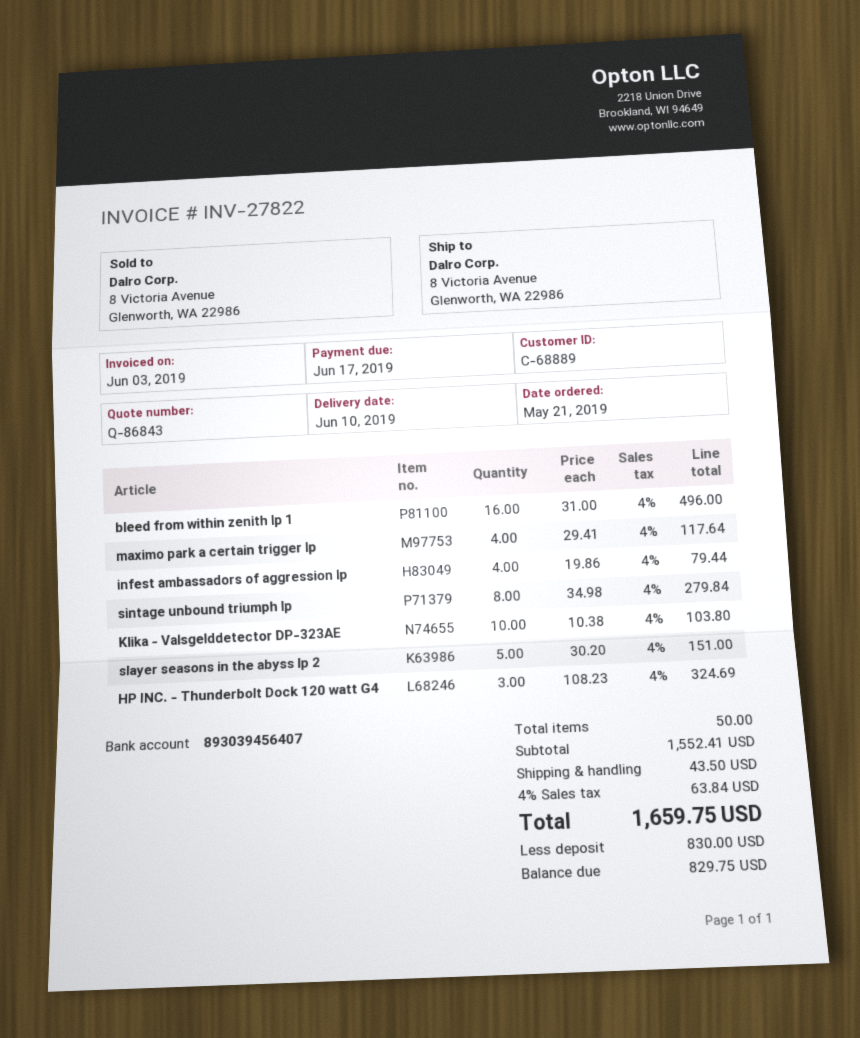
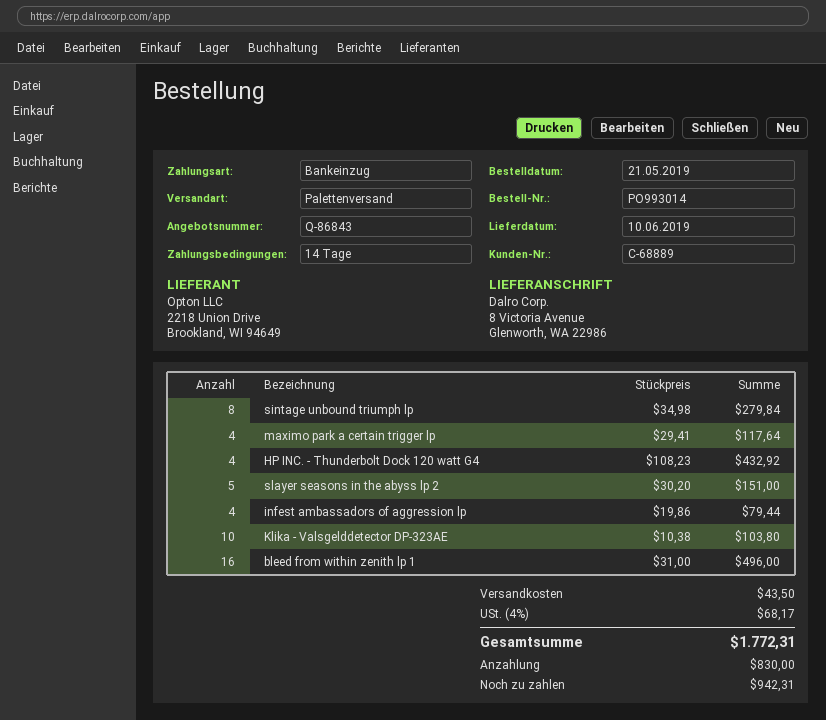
HP INC. - Thunderbolt Dock 120 watt G4: 3 x 108.23 = 324.69 -> 4 x 108.23 = 432.92
tax: 4% = 63.84 -> 4% = 68.17
total: 1659.75 -> 1772.31
balance: 829.75 -> 942.31

